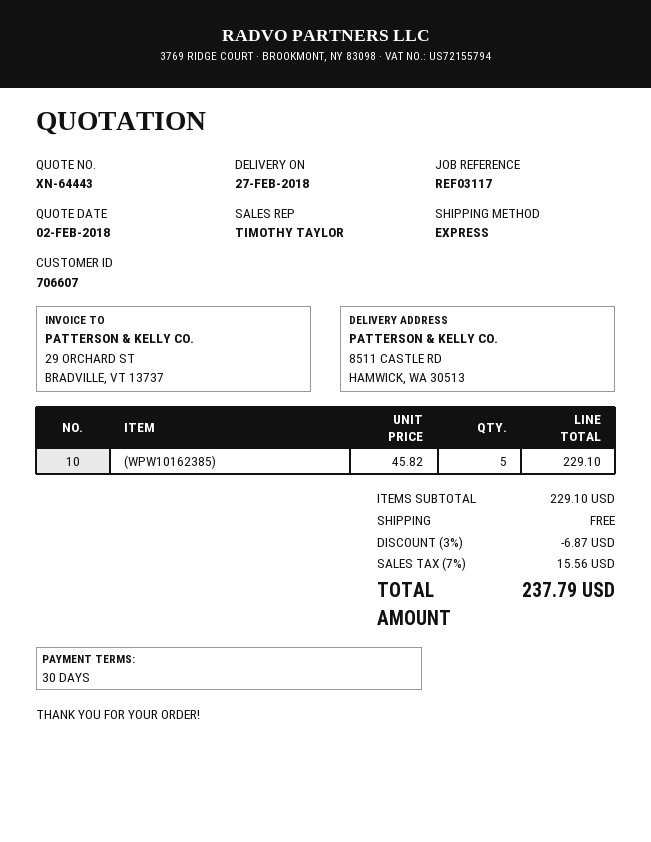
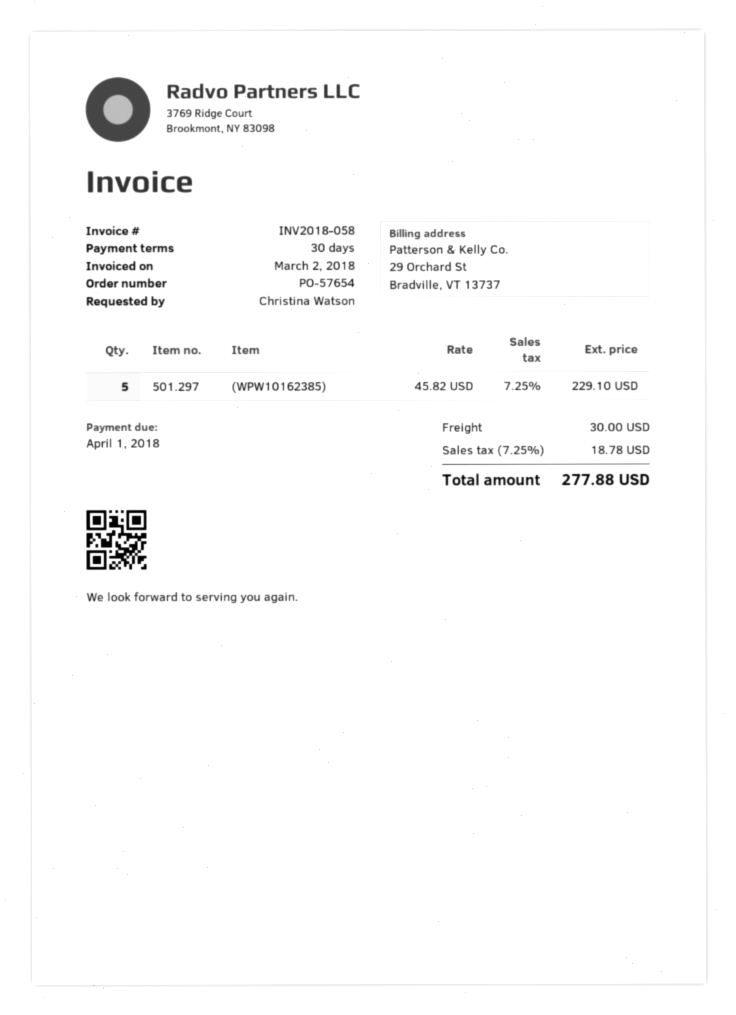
discount: 3% = 6.87 -> none
shipping: 0.00 -> 30.00
tax: 7% = 15.56 -> 7.25% = 18.78
total: 237.79 -> 277.88

